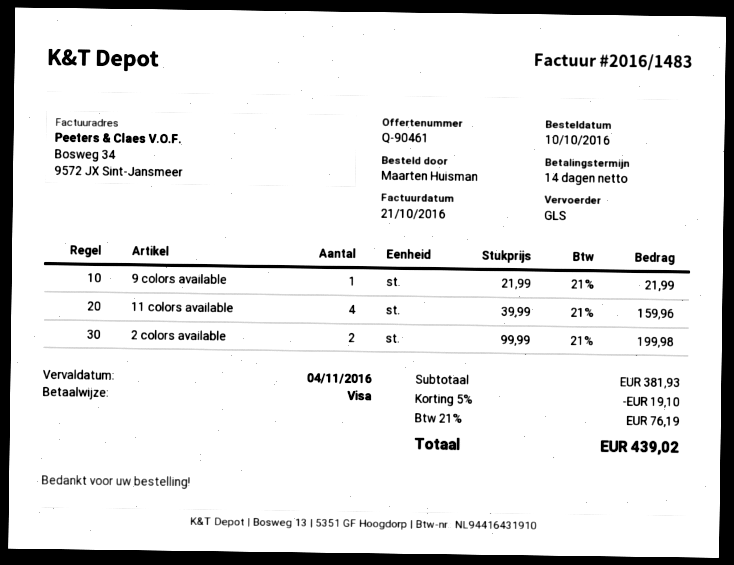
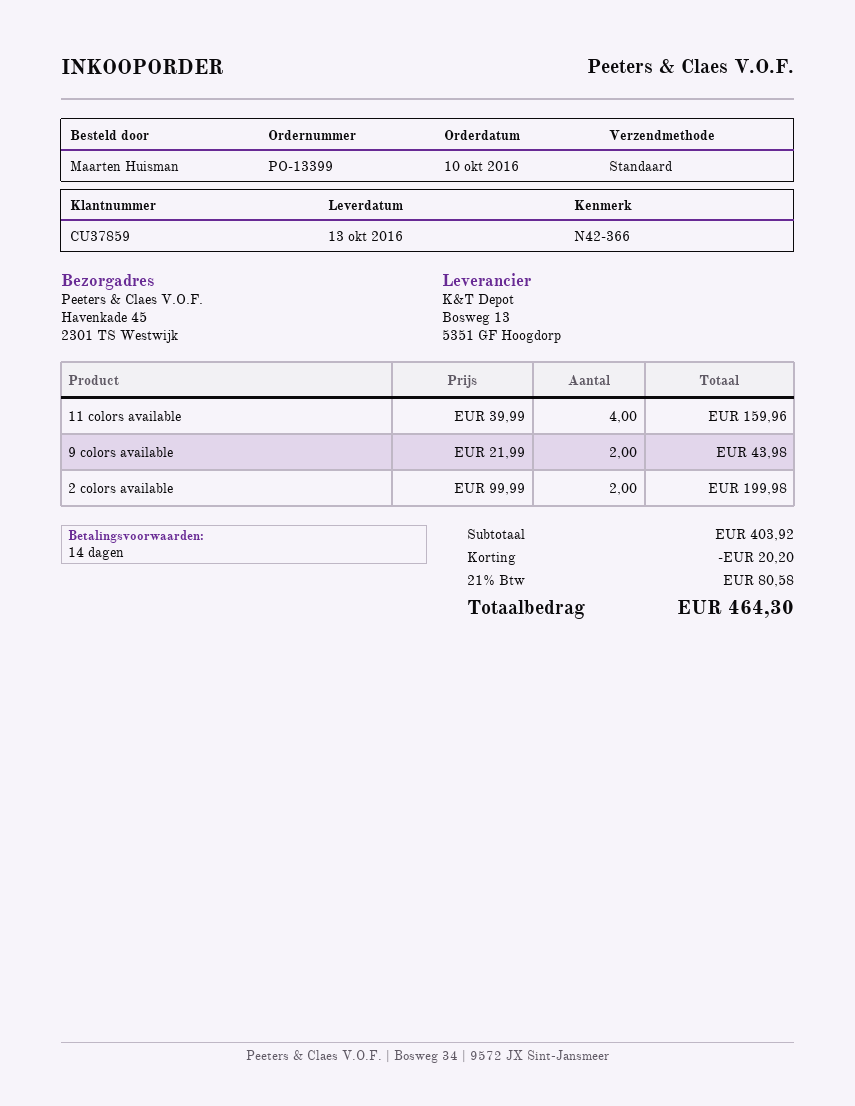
shipping method: GLS -> standard
9 colors available: 1 x 21.99 = 21.99 -> 2 x 21.99 = 43.98
subtotal: 381.93 -> 403.92
discount: 19.10 -> 20.20
tax: 21% = 76.19 -> 21% = 80.58
total: 439.02 -> 464.30

